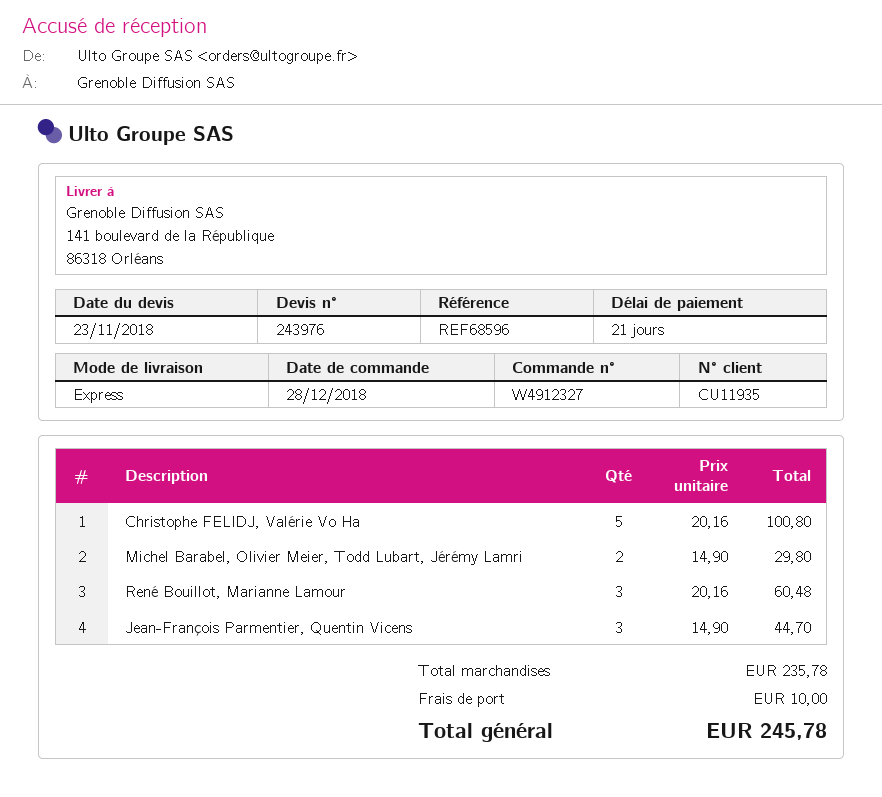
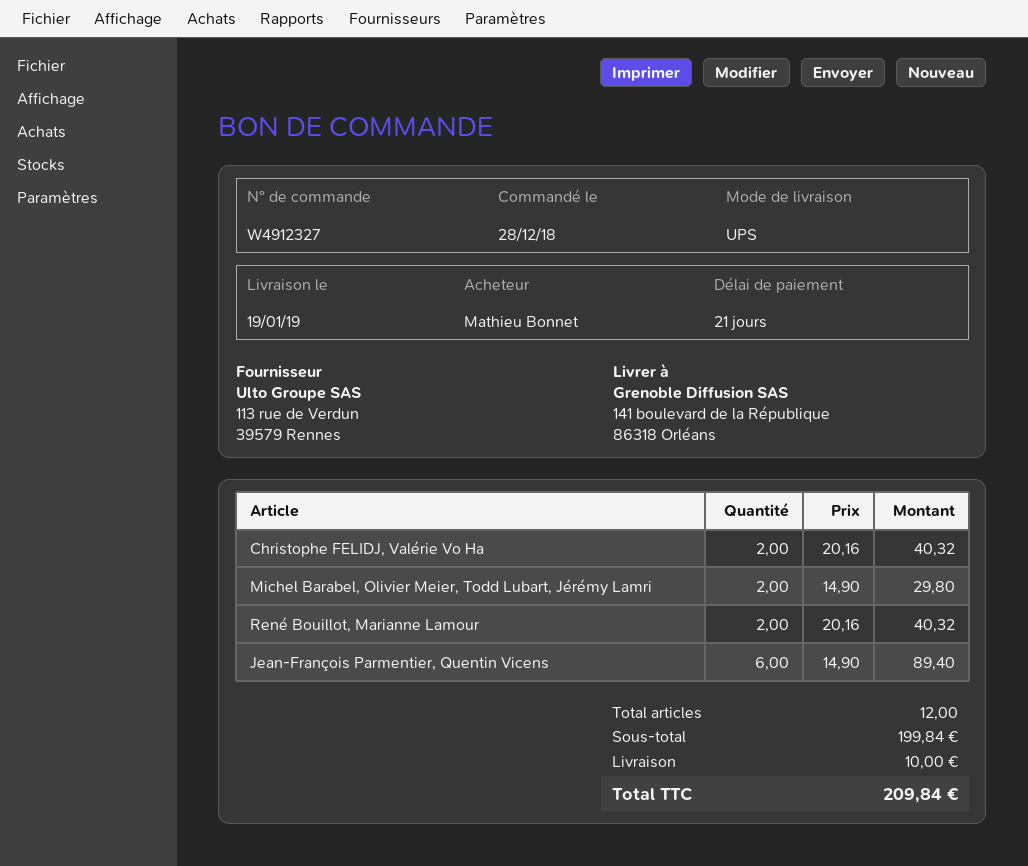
shipping method: express -> UPS
Christophe FELIDJ, Valérie Vo Ha: 5 x 20.16 = 100.80 -> 2 x 20.16 = 40.32
René Bouillot, Marianne Lamour: 3 x 20.16 = 60.48 -> 2 x 20.16 = 40.32
Jean-François Parmentier, Quentin Vicens: 3 x 14.90 = 44.70 -> 6 x 14.90 = 89.40
subtotal: 235.78 -> 199.84
total: 245.78 -> 209.84

